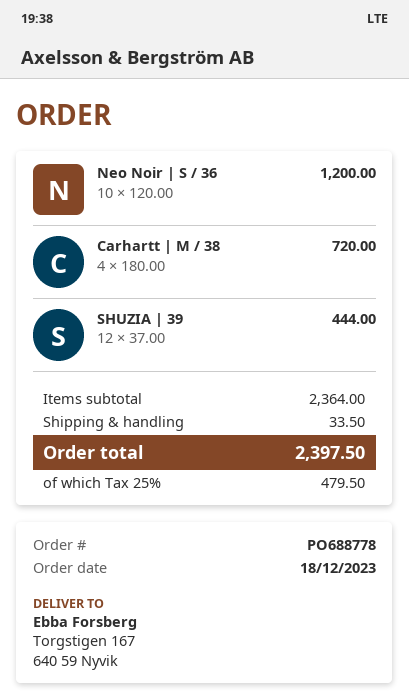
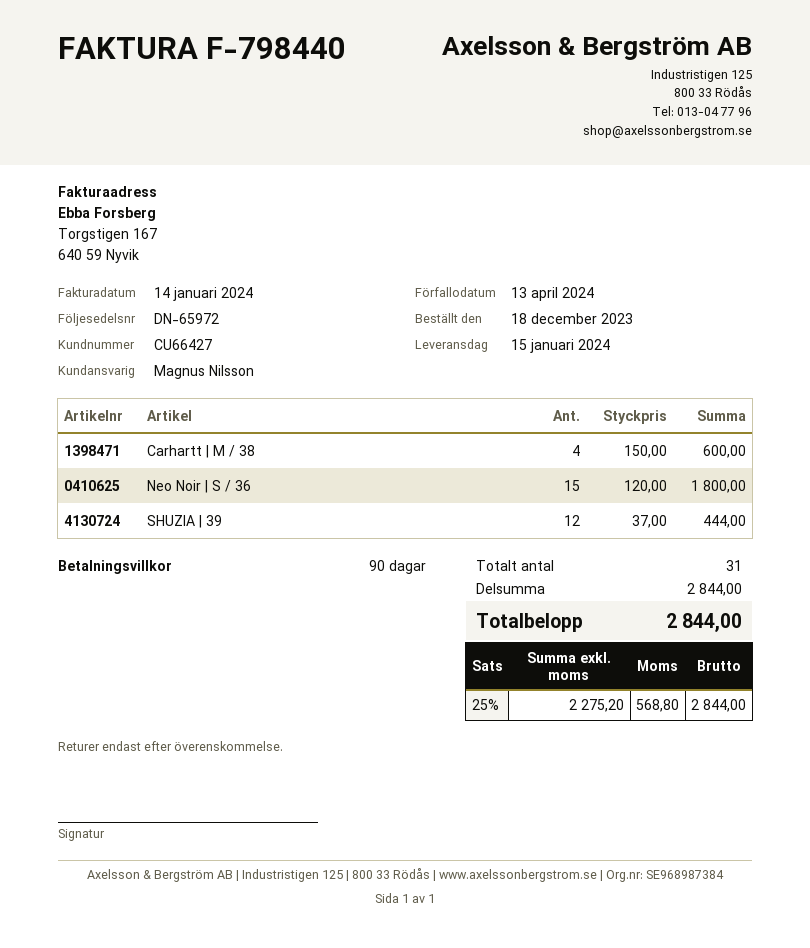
Neo Noir | S / 36: 10 x 120.00 = 1200.00 -> 15 x 120.00 = 1800.00
Carhartt | M / 38: 4 x 180.00 = 720.00 -> 4 x 150.00 = 600.00
subtotal: 2364.00 -> 2844.00
shipping: 33.50 -> none
tax: 25% = 479.50 -> 25% = 568.80
total: 2397.50 -> 2844.00

